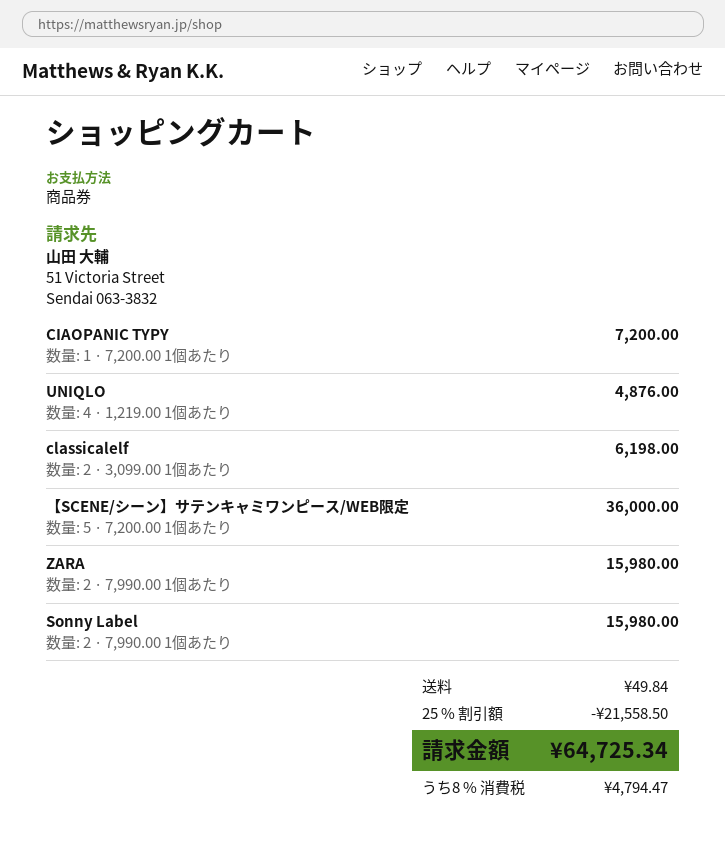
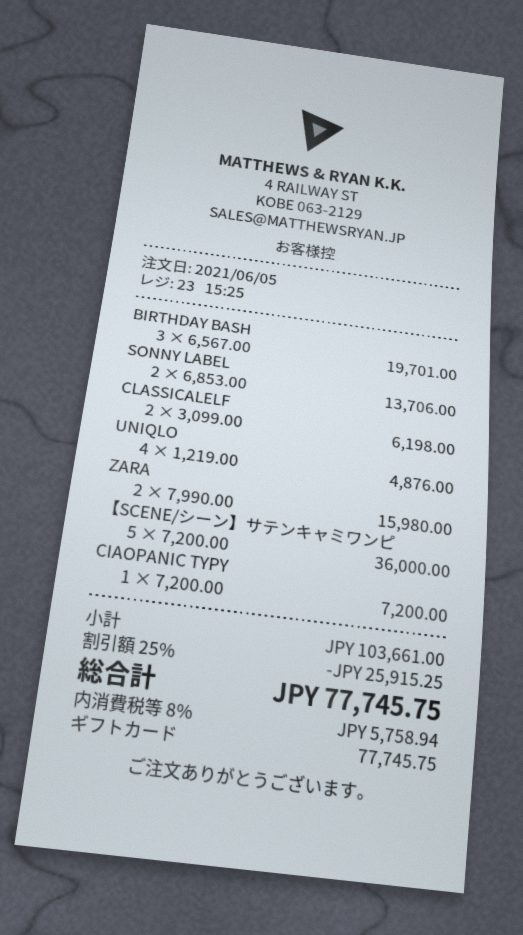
Sonny Label: 2 x 7990.00 = 15980.00 -> 2 x 6853.00 = 13706.00
BIRTHDAY BASH: none -> 3 x 6567.00 = 19701.00
discount: 25% = 21558.50 -> 25% = 25915.25
shipping: 49.84 -> none
tax: 8% = 4794.47 -> 8% = 5758.94
total: 64725.34 -> 77745.75

